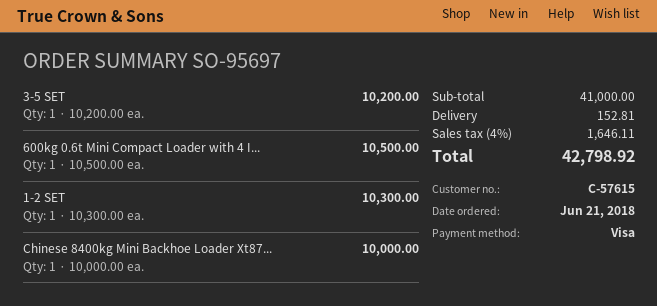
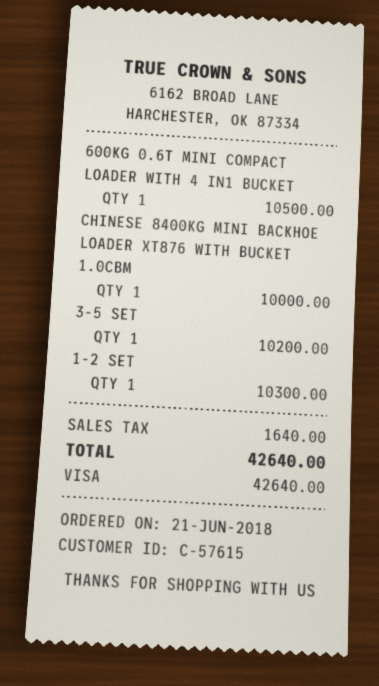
shipping: 152.81 -> none
tax: 1646.11 -> 1640.00
total: 42798.92 -> 42640.00

